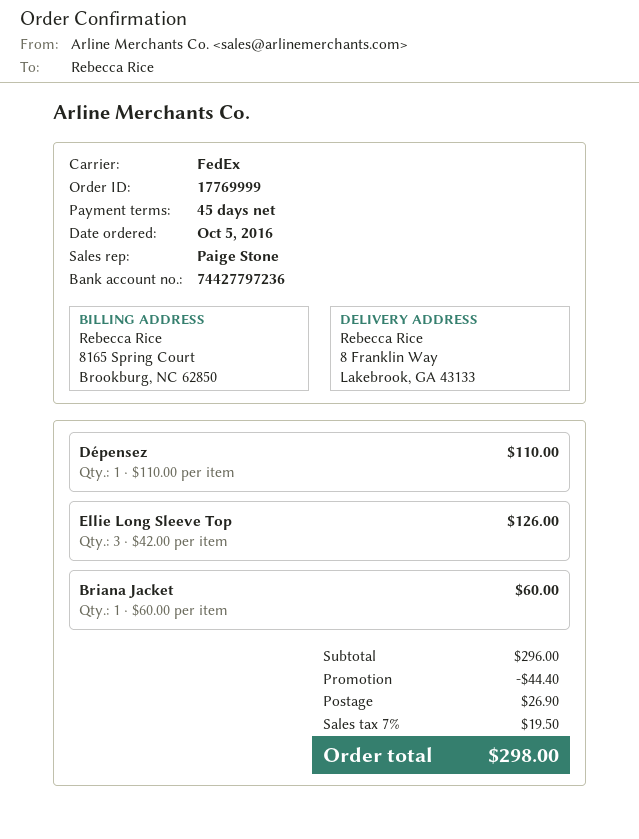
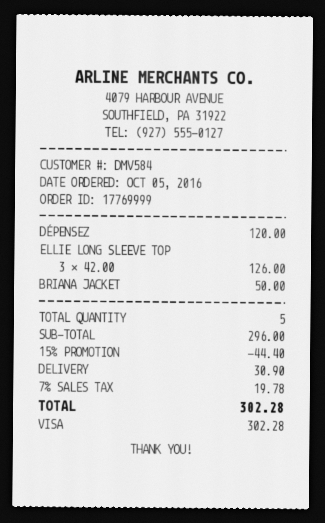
Dépensez: 1 x 110.00 = 110.00 -> 1 x 120.00 = 120.00
Briana Jacket: 1 x 60.00 = 60.00 -> 1 x 50.00 = 50.00
shipping: 26.90 -> 30.90
tax: 7% = 19.50 -> 7% = 19.78
total: 298.00 -> 302.28

